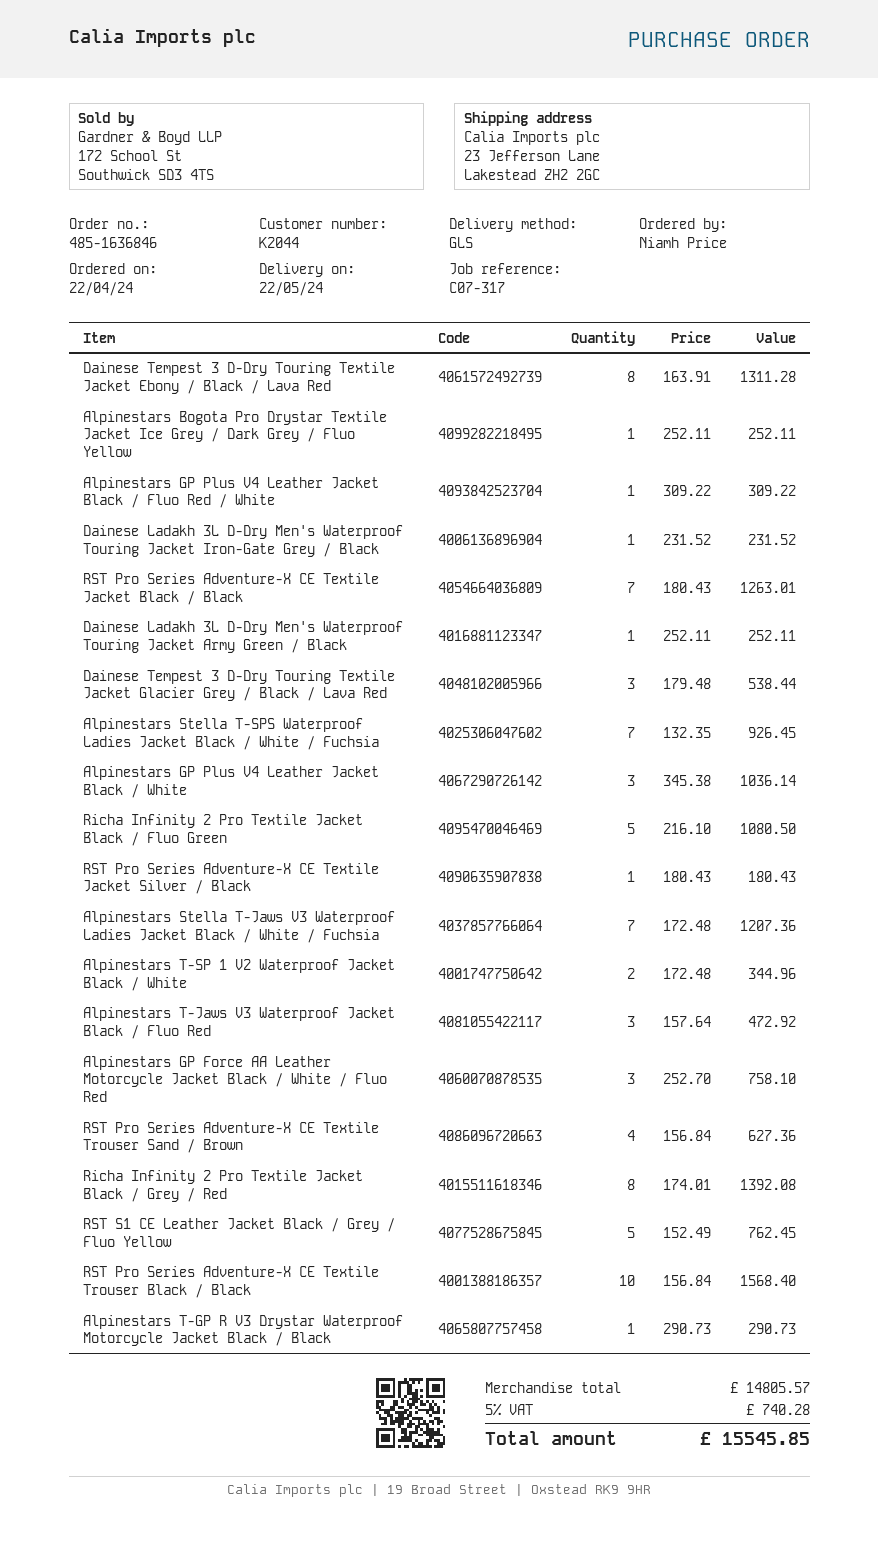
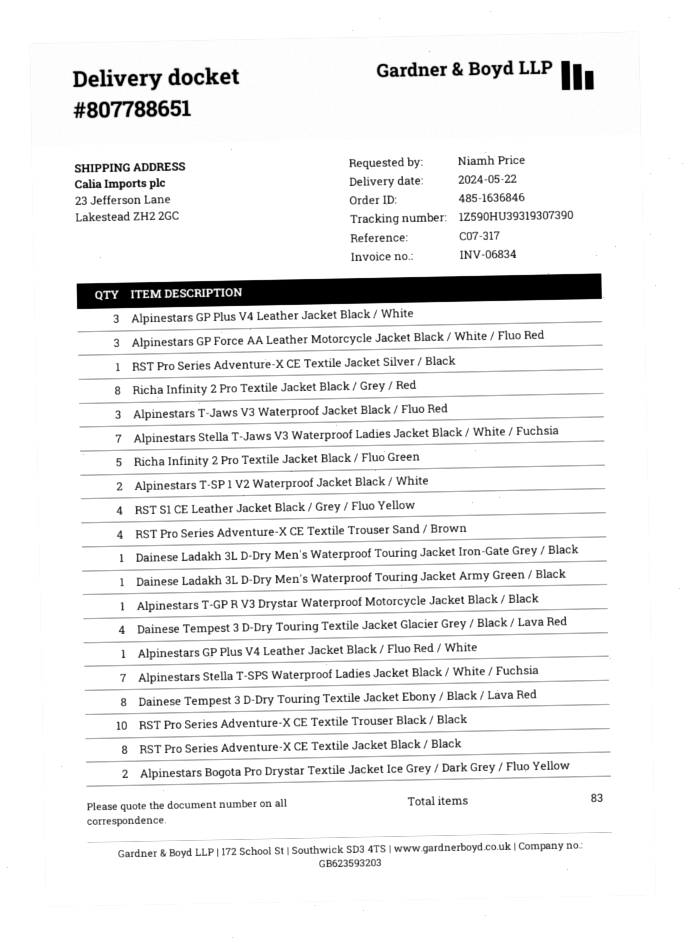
Alpinestars Bogota Pro Drystar Textile Jacket Ice Grey / Dark Grey / Fluo Yellow: 1 -> 2
RST Pro Series Adventure-X CE Textile Jacket Black / Black: 7 -> 8
Dainese Tempest 3 D-Dry Touring Textile Jacket Glacier Grey / Black / Lava Red: 3 -> 4
RST S1 CE Leather Jacket Black / Grey / Fluo Yellow: 5 -> 4

